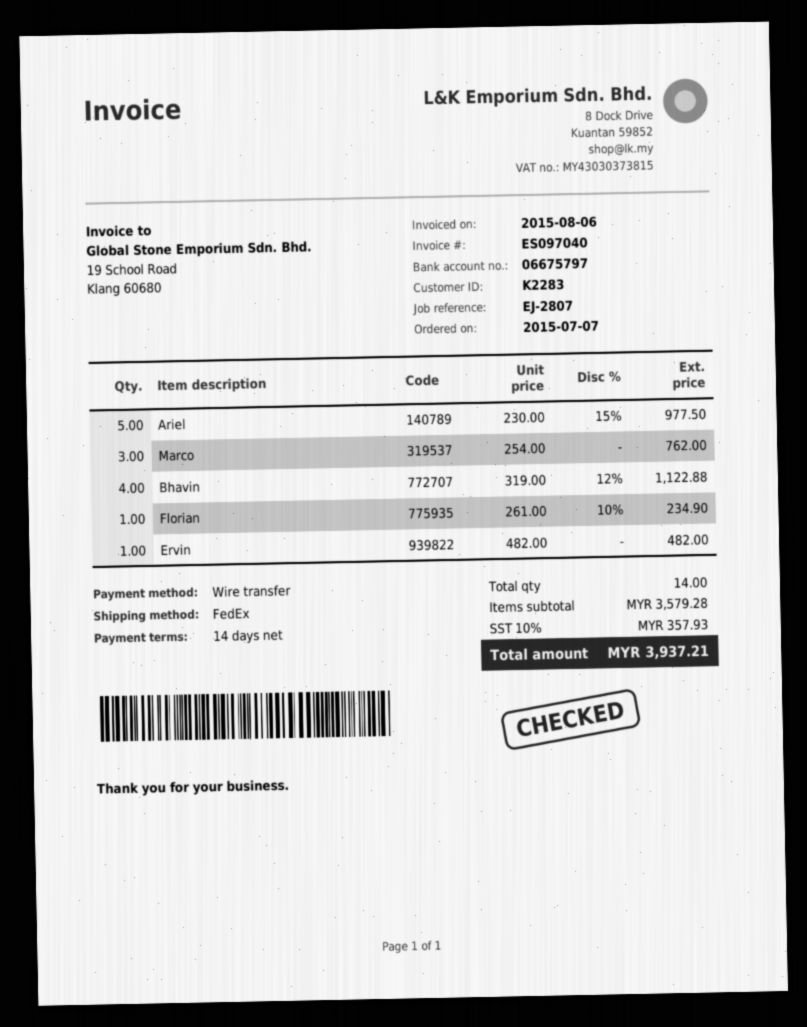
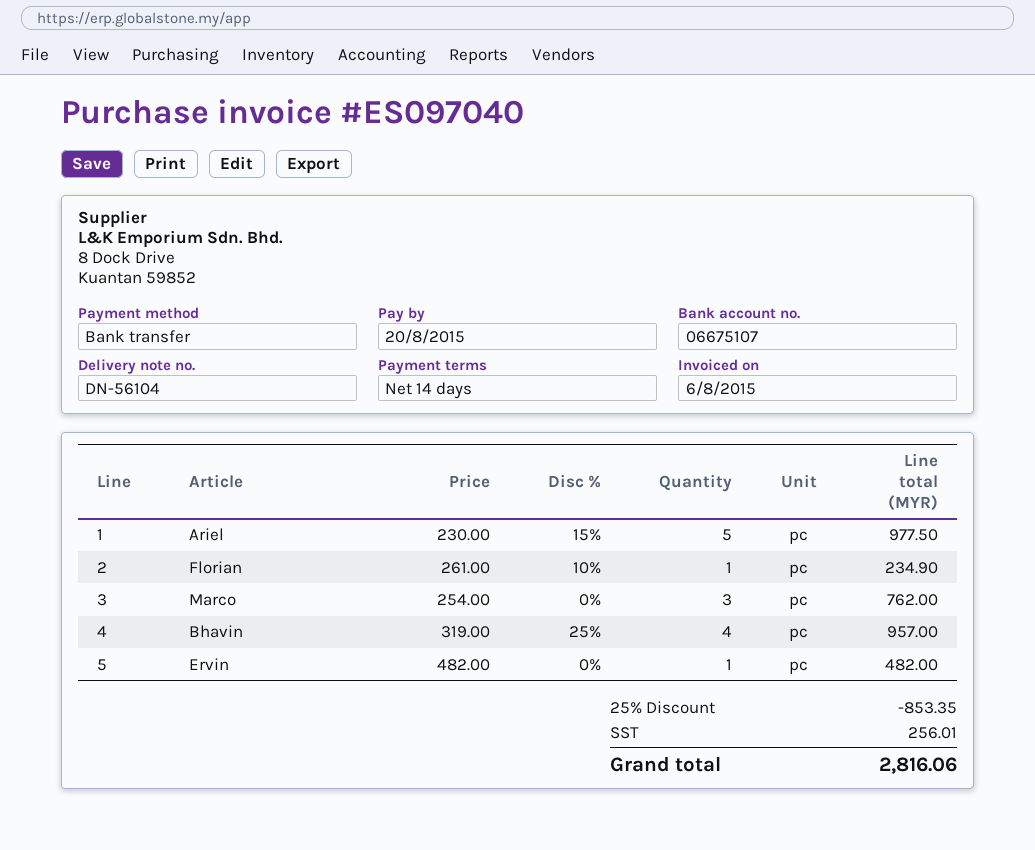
bank account: 06675797 -> 06675107
Bhavin: 4 x 319.00 - 12% = 1122.88 -> 4 x 319.00 - 25% = 957.00
discount: none -> 25% = 853.35
tax: 357.93 -> 256.01
total: 3937.21 -> 2816.06

